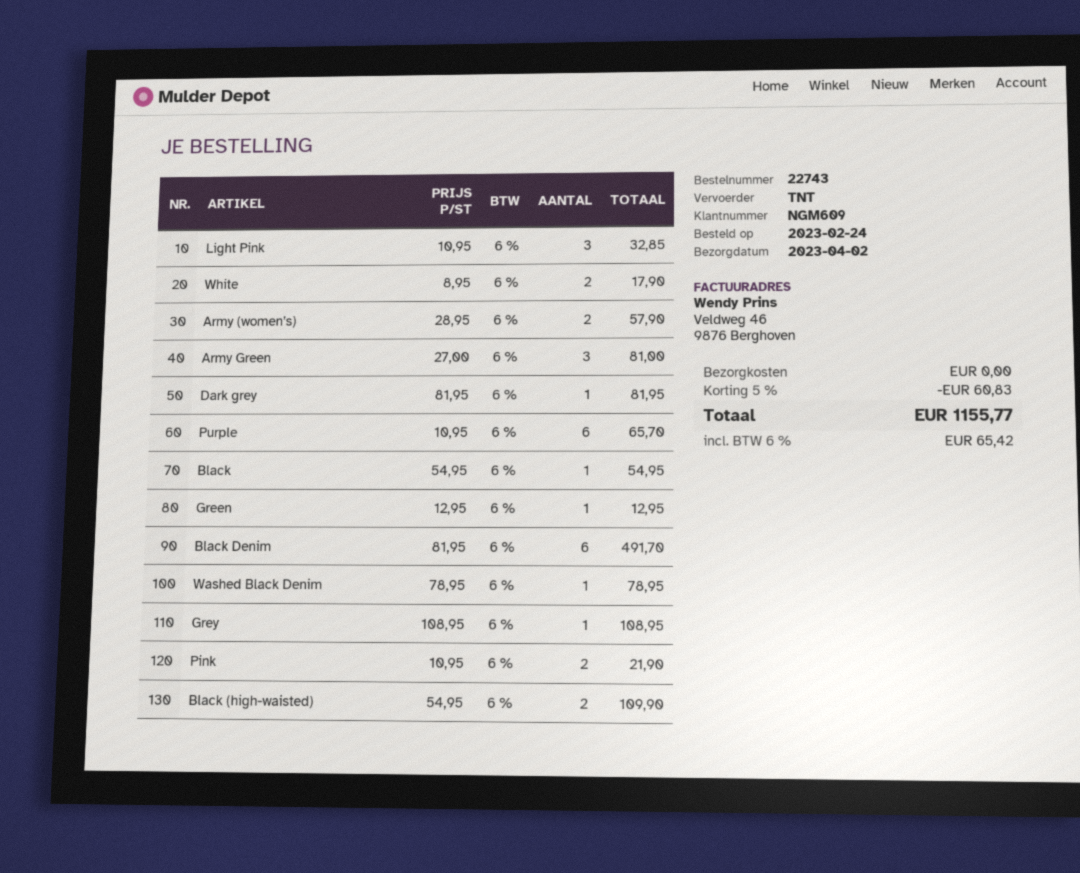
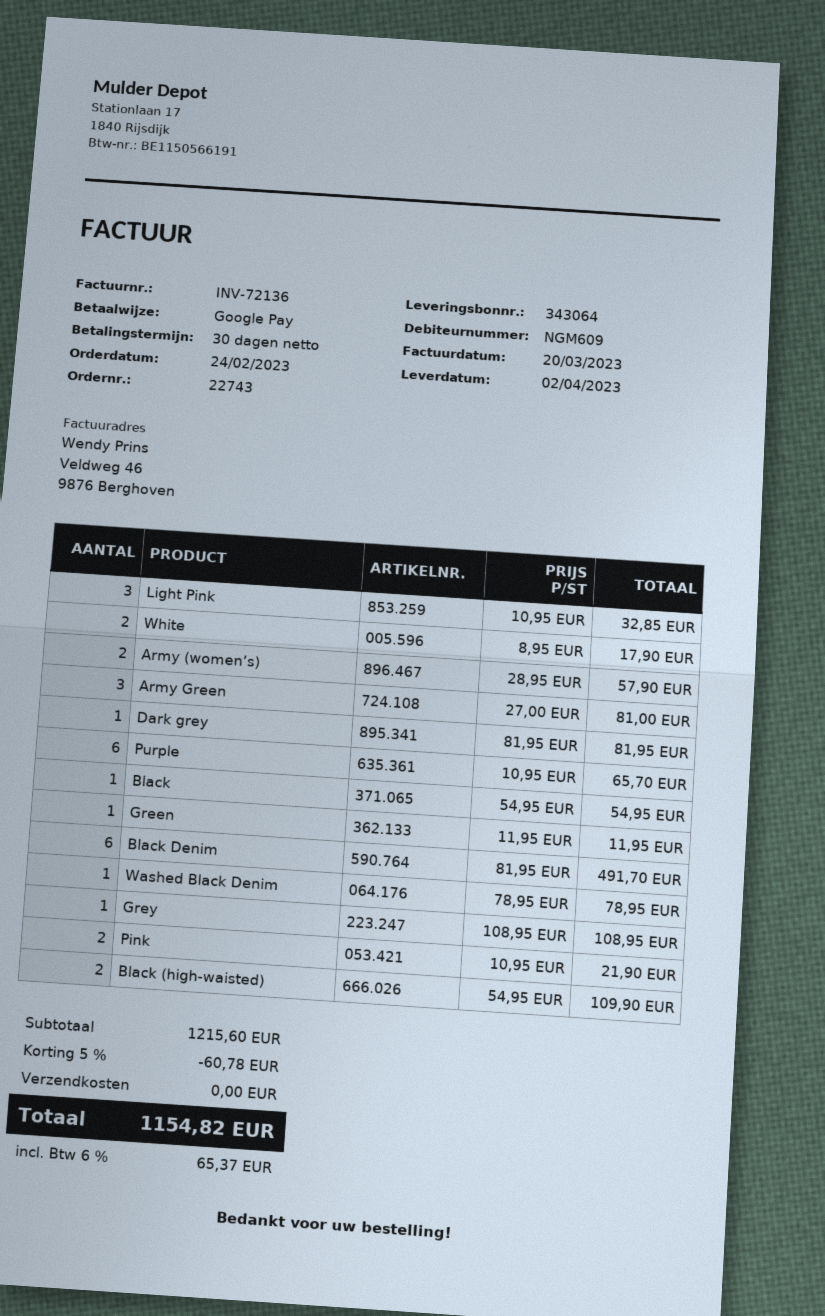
Green: 1 x 12.95 = 12.95 -> 1 x 11.95 = 11.95
discount: 5% = 60.83 -> 5% = 60.78
tax: 6% = 65.42 -> 6% = 65.37
total: 1155.77 -> 1154.82

